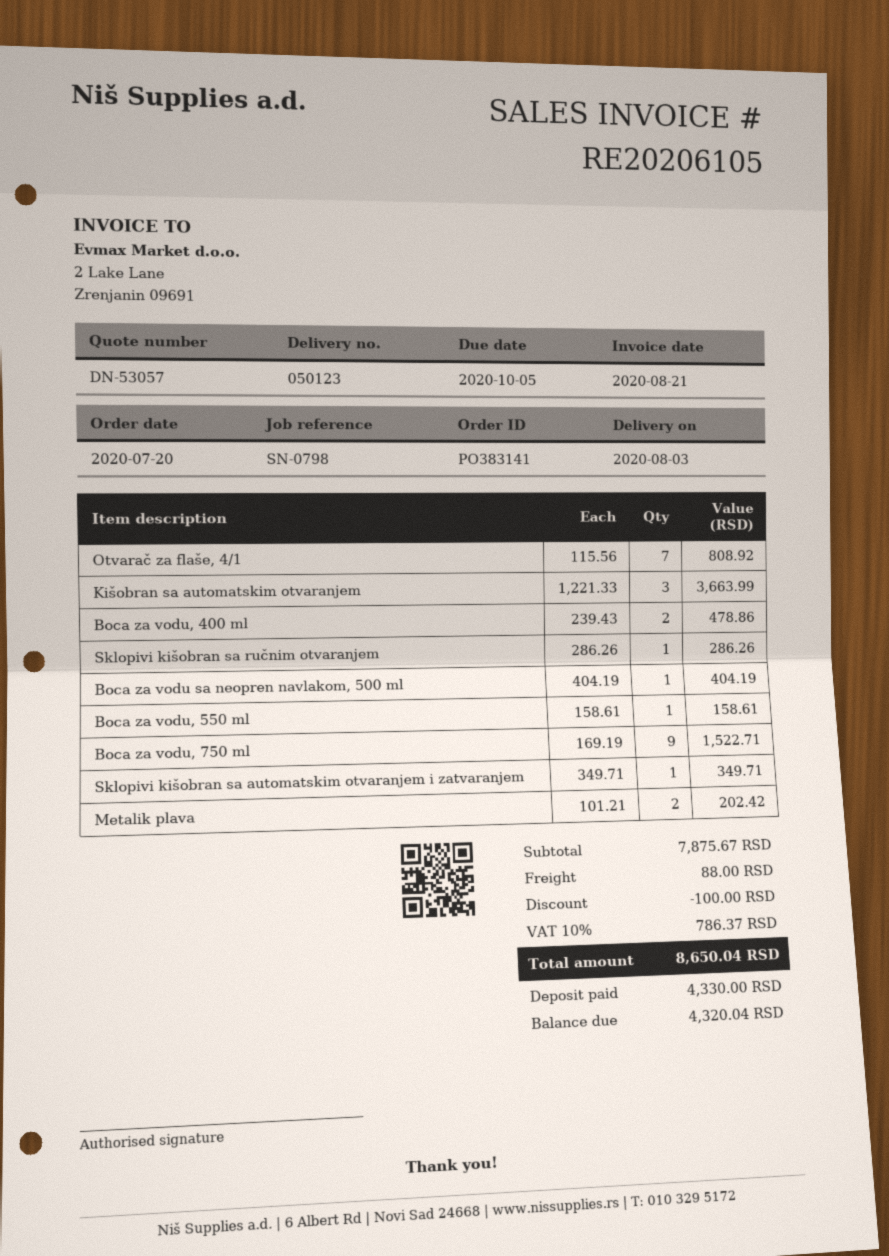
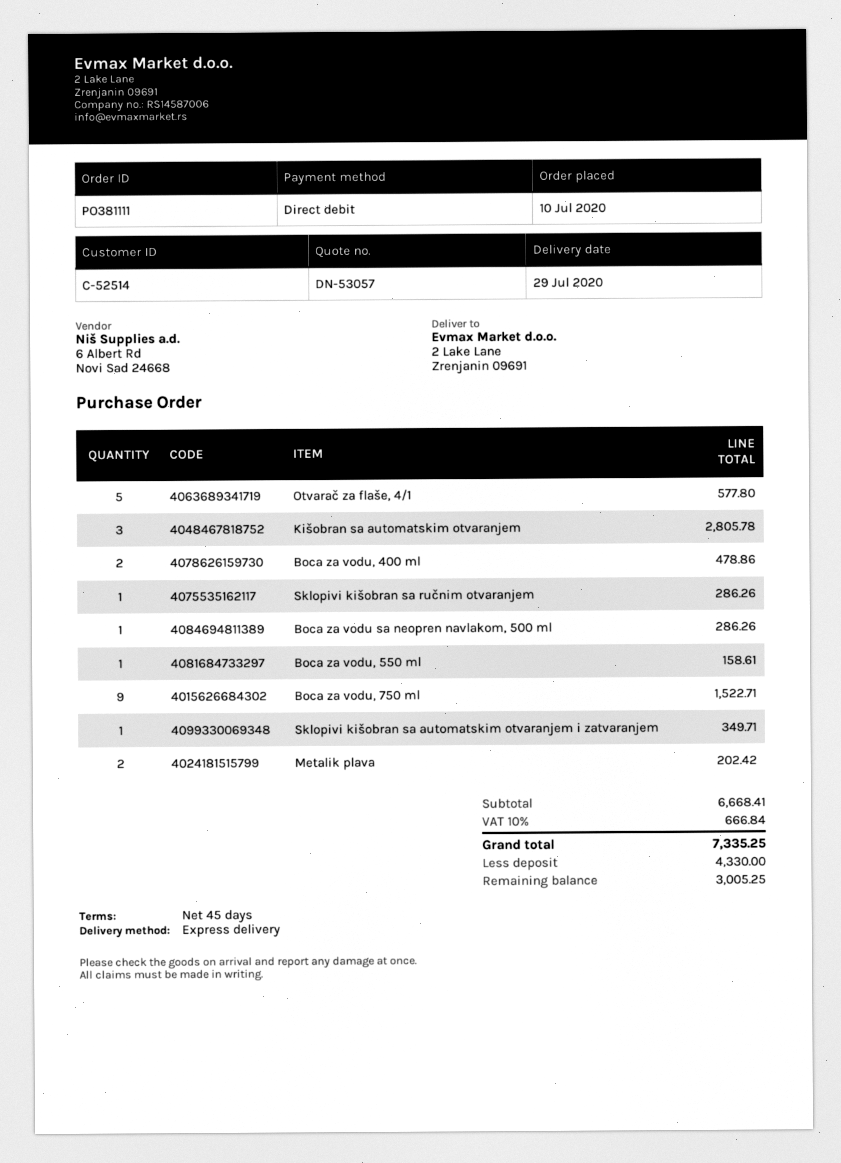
order number: PO383141 -> PO381111
order date: 2020-07-20 -> 2020-07-10
delivery date: 2020-08-03 -> 2020-07-29
Otvarač za flaše, 4/1: 7 for 808.92 -> 5 for 577.80
Kišobran sa automatskim otvaranjem: 3 for 3663.99 -> 3 for 2805.78
Boca za vodu sa neopren navlakom, 500 ml: 1 for 404.19 -> 1 for 286.26
subtotal: 7875.67 -> 6668.41
discount: 100.00 -> none
shipping: 88.00 -> none
tax: 10% = 786.37 -> 10% = 666.84
total: 8650.04 -> 7335.25
balance: 4320.04 -> 3005.25

